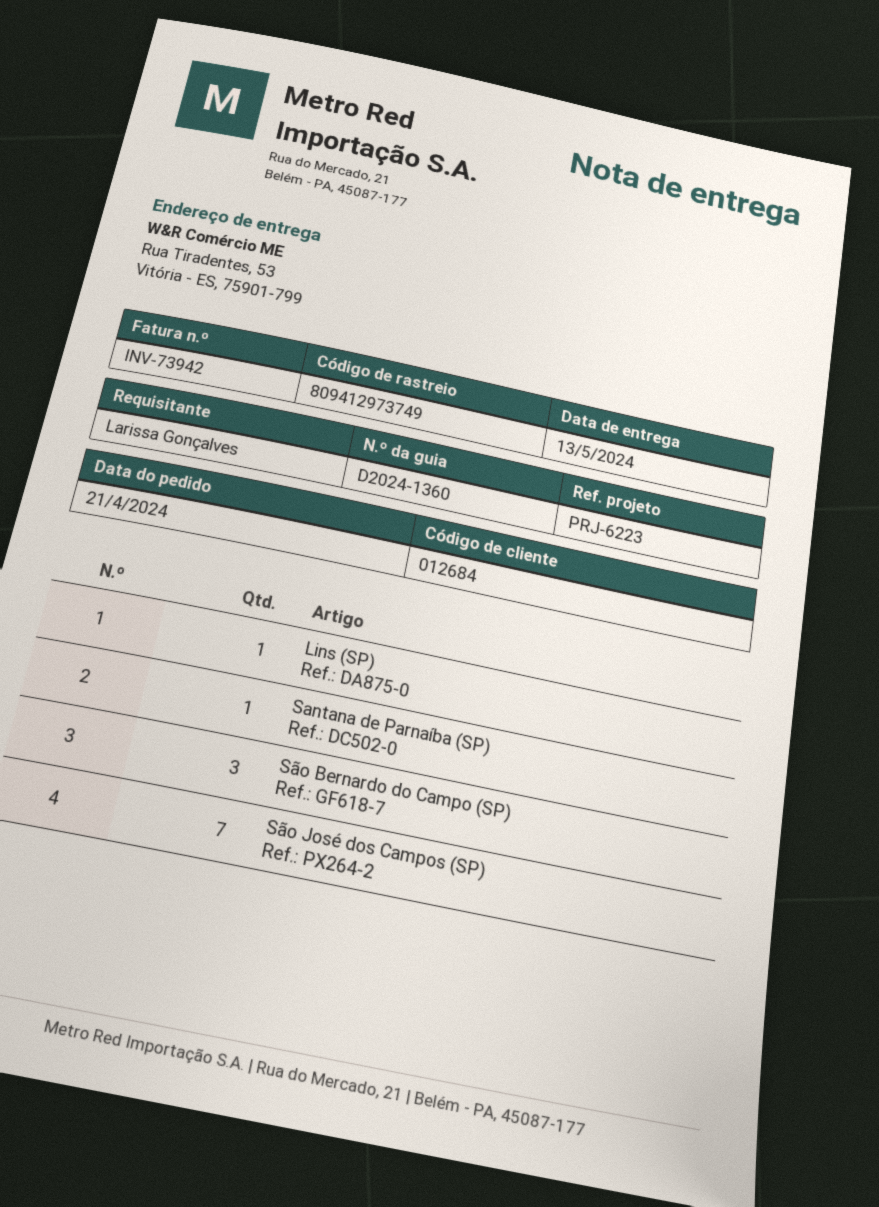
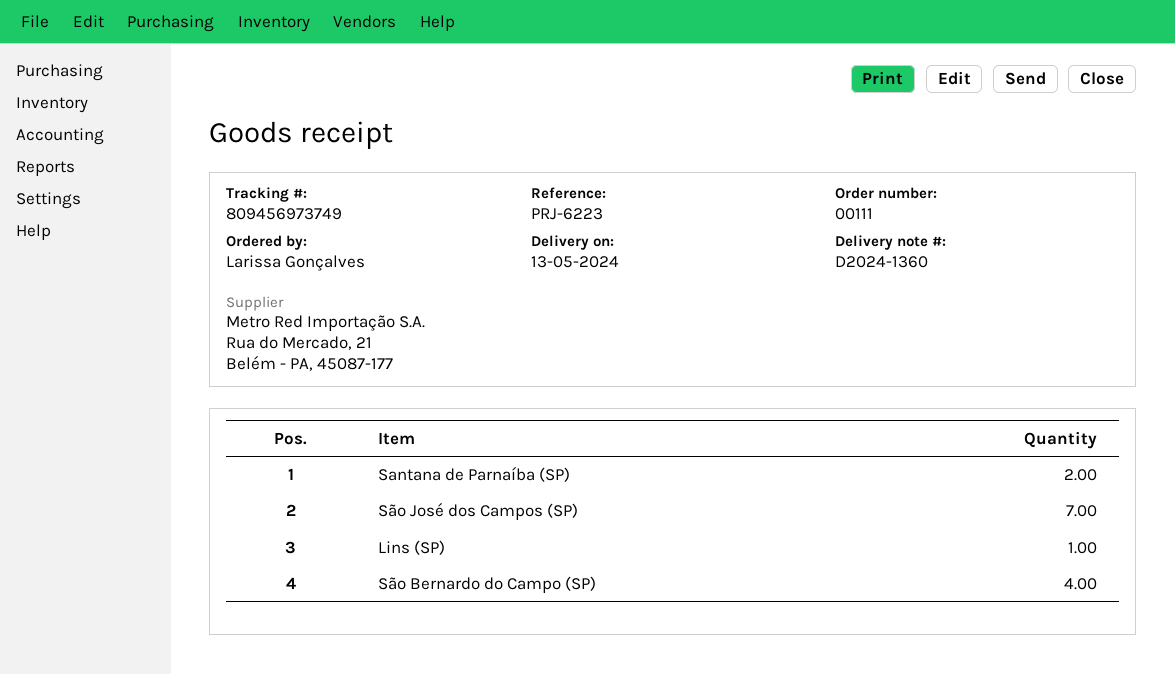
tracking number: 809412973749 -> 809456973749
Santana de Parnaíba (SP): 1 -> 2
São Bernardo do Campo (SP): 3 -> 4

